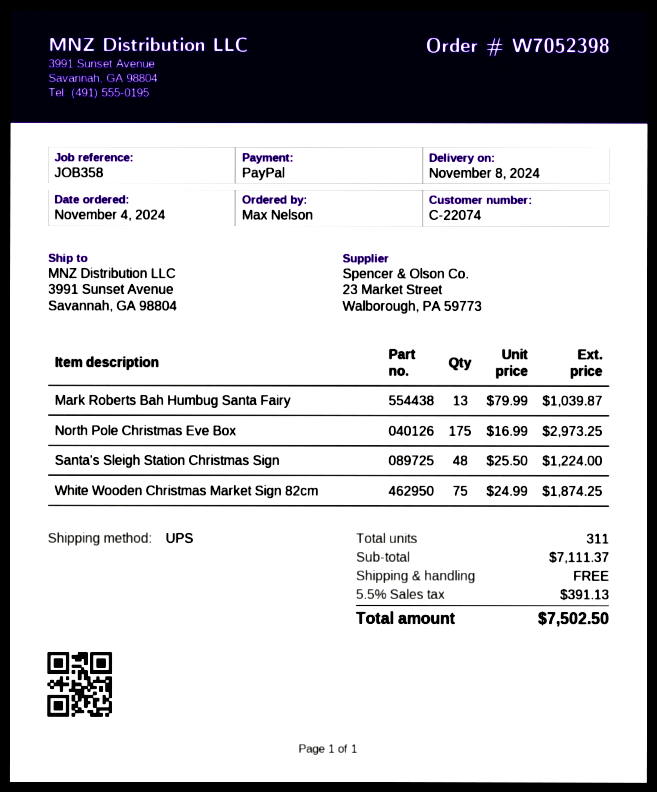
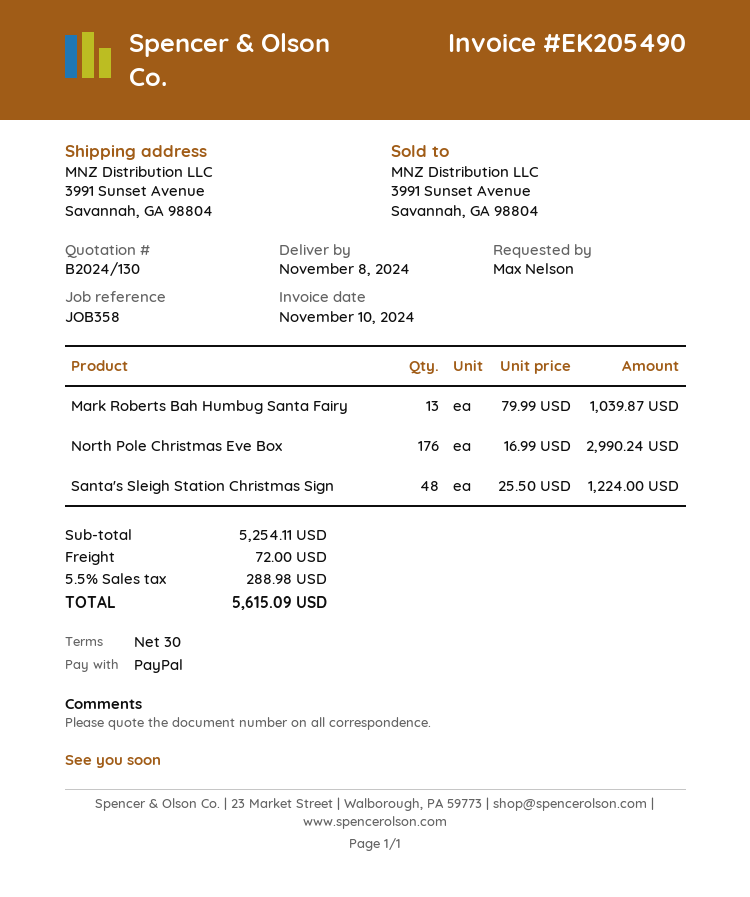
North Pole Christmas Eve Box: 175 x 16.99 = 2973.25 -> 176 x 16.99 = 2990.24
White Wooden Christmas Market Sign 82cm: 75 x 24.99 = 1874.25 -> none
subtotal: 7111.37 -> 5254.11
shipping: 0.00 -> 72.00
tax: 5.5% = 391.13 -> 5.5% = 288.98
total: 7502.50 -> 5615.09

